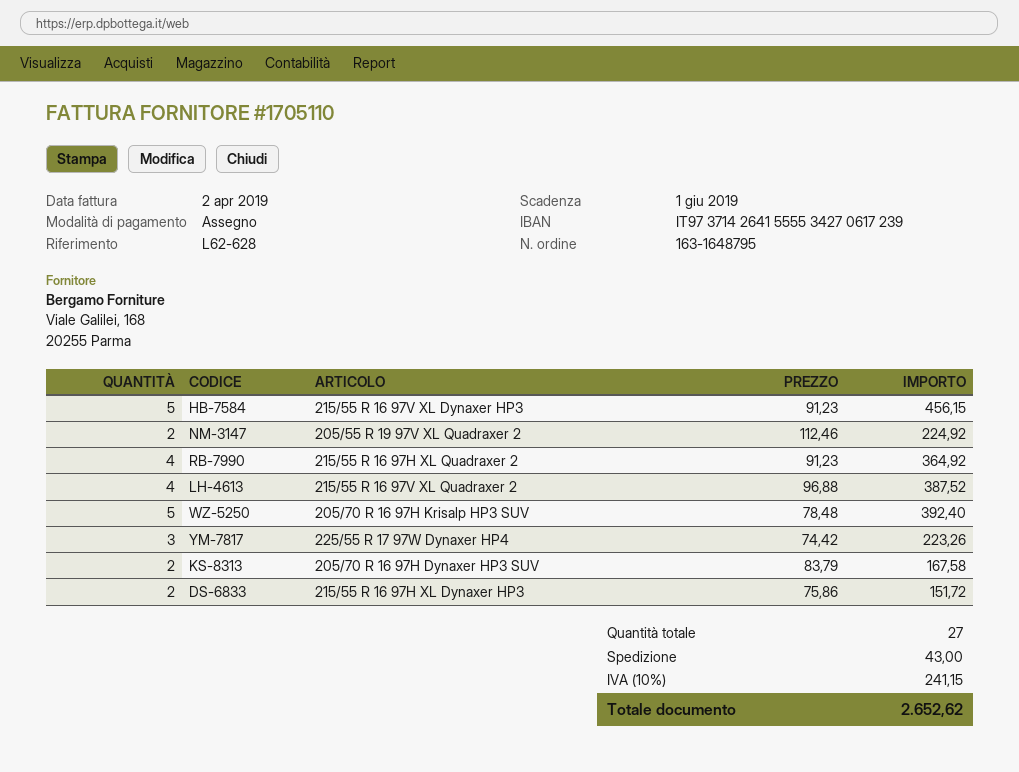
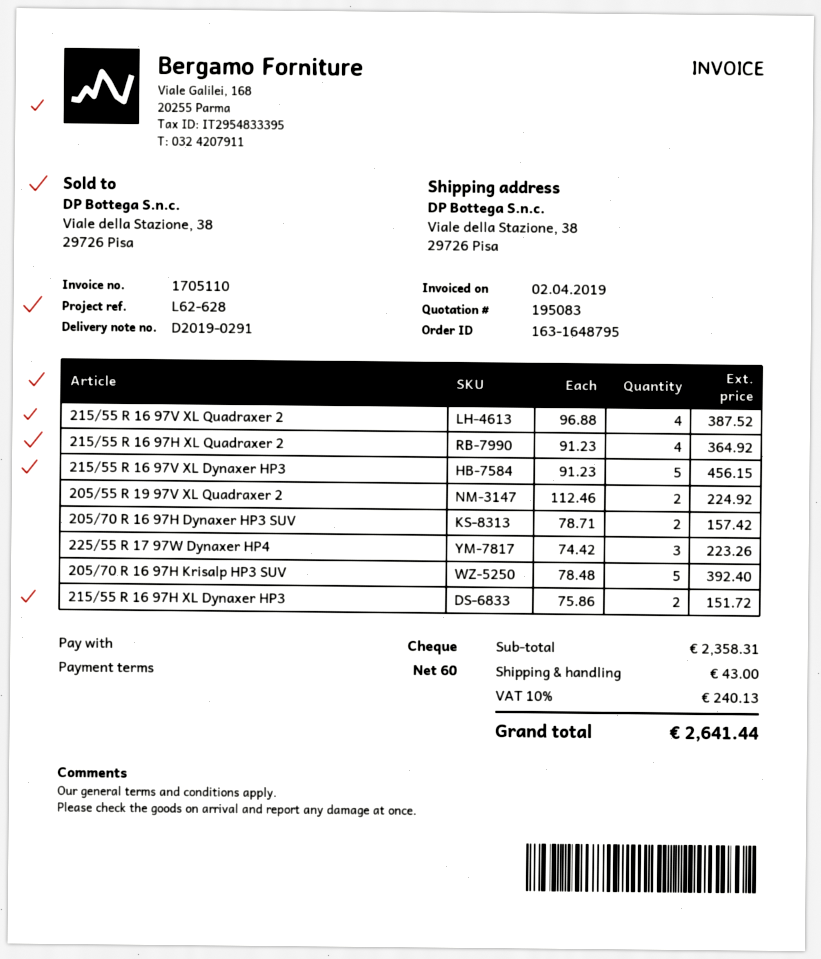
205/70 R 16 97H Dynaxer HP3 SUV: 2 x 83.79 = 167.58 -> 2 x 78.71 = 157.42
tax: 10% = 241.15 -> 10% = 240.13
total: 2652.62 -> 2641.44

